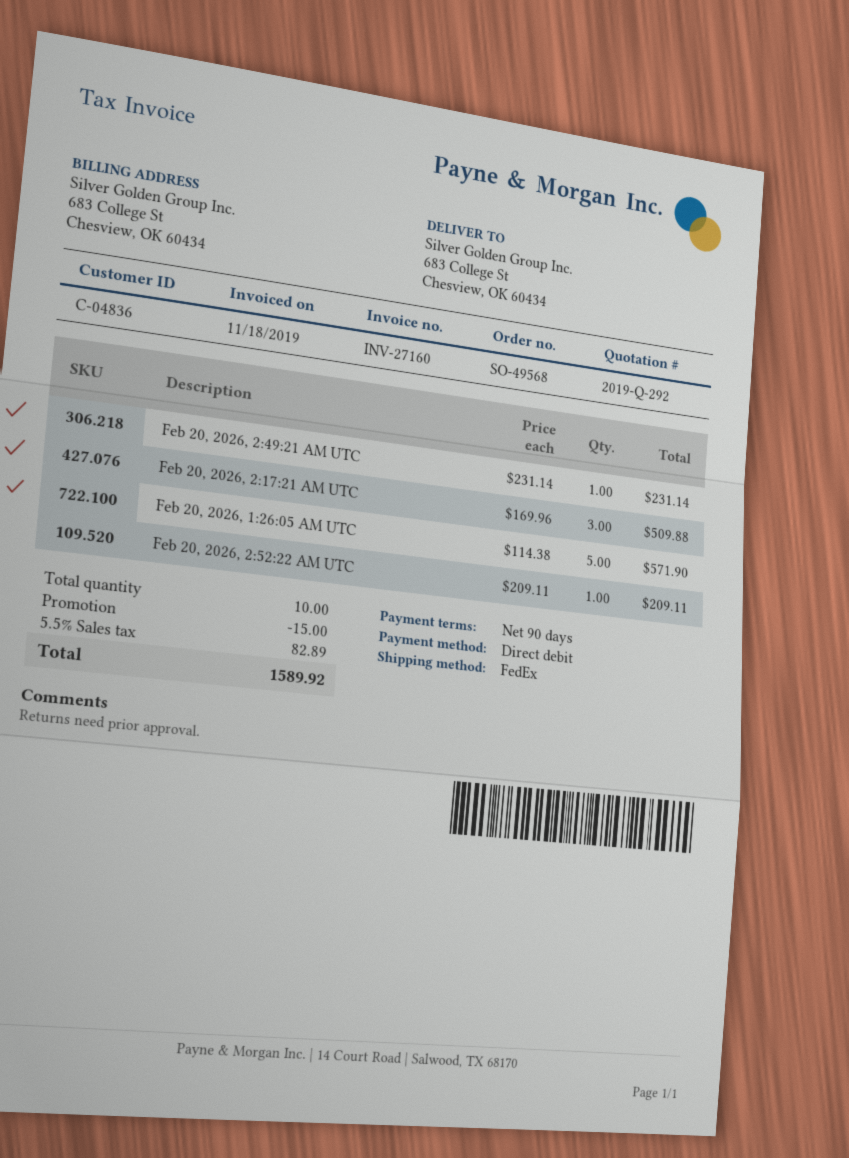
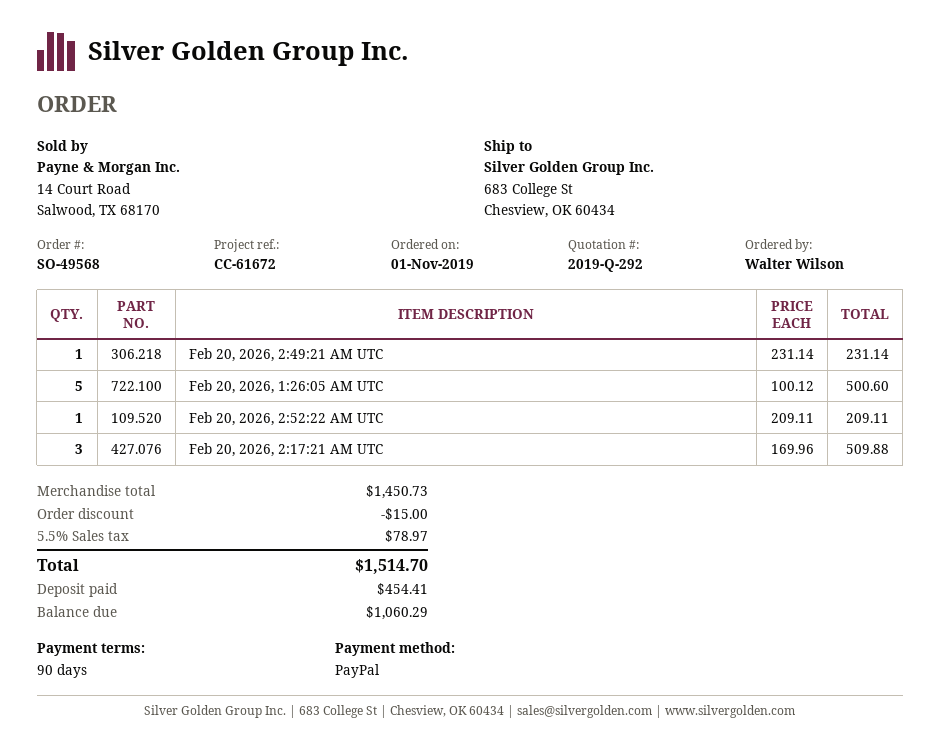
payment method: direct debit -> PayPal
Feb 20, 2026, 1:26:05 AM UTC: 5 x 114.38 = 571.90 -> 5 x 100.12 = 500.60
tax: 5.5% = 82.89 -> 5.5% = 78.97
total: 1589.92 -> 1514.70

